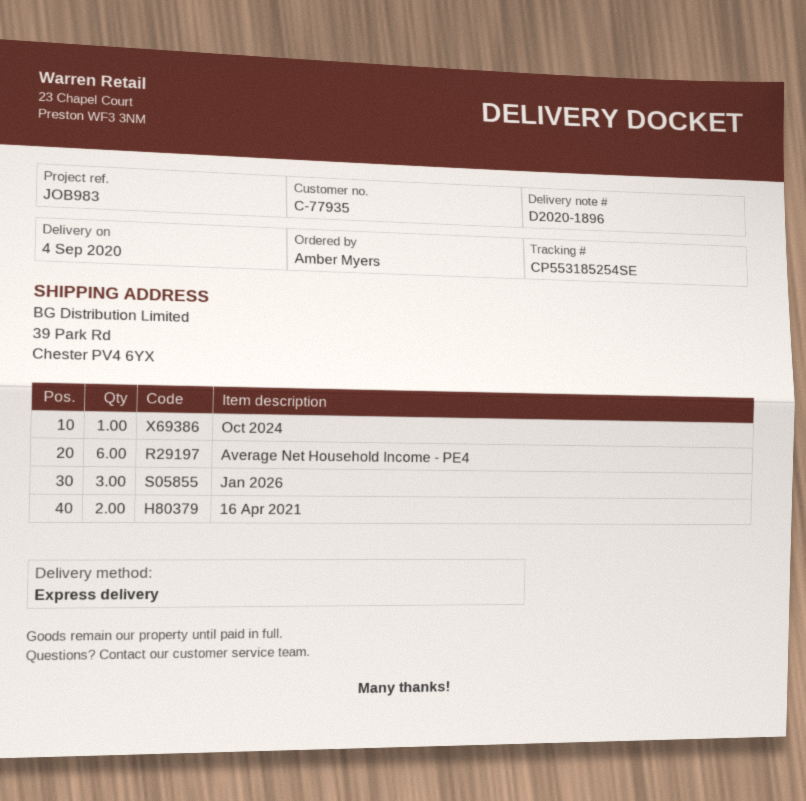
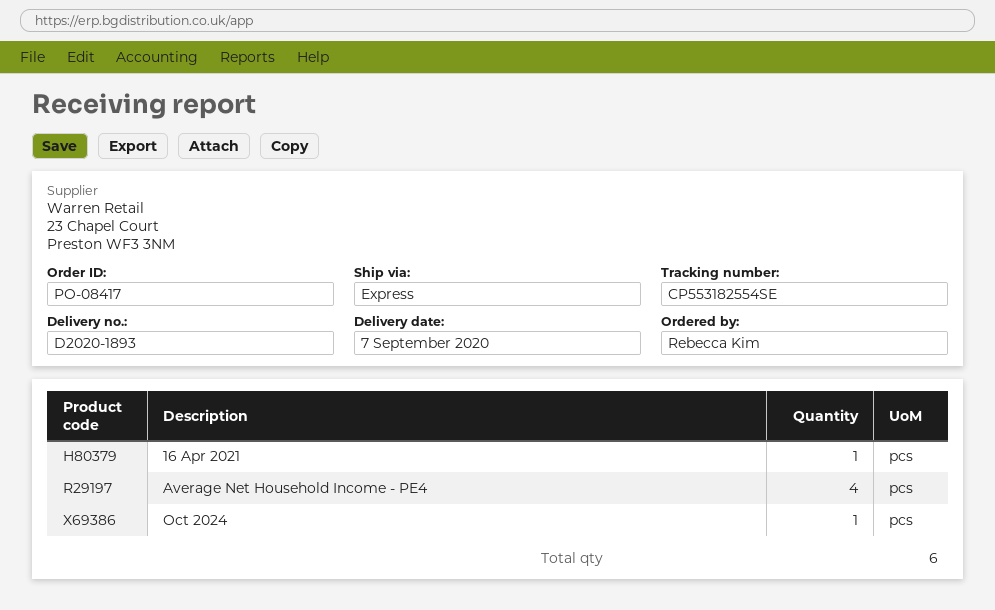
delivery note number: D2020-1896 -> D2020-1893
delivery date: 2020-09-04 -> 2020-09-07
ordered by: Amber Myers -> Rebecca Kim
tracking number: CP553185254SE -> CP553182554SE
Average Net Household Income - PE4: 6 -> 4
Jan 2026: 3 -> none
16 Apr 2021: 2 -> 1

